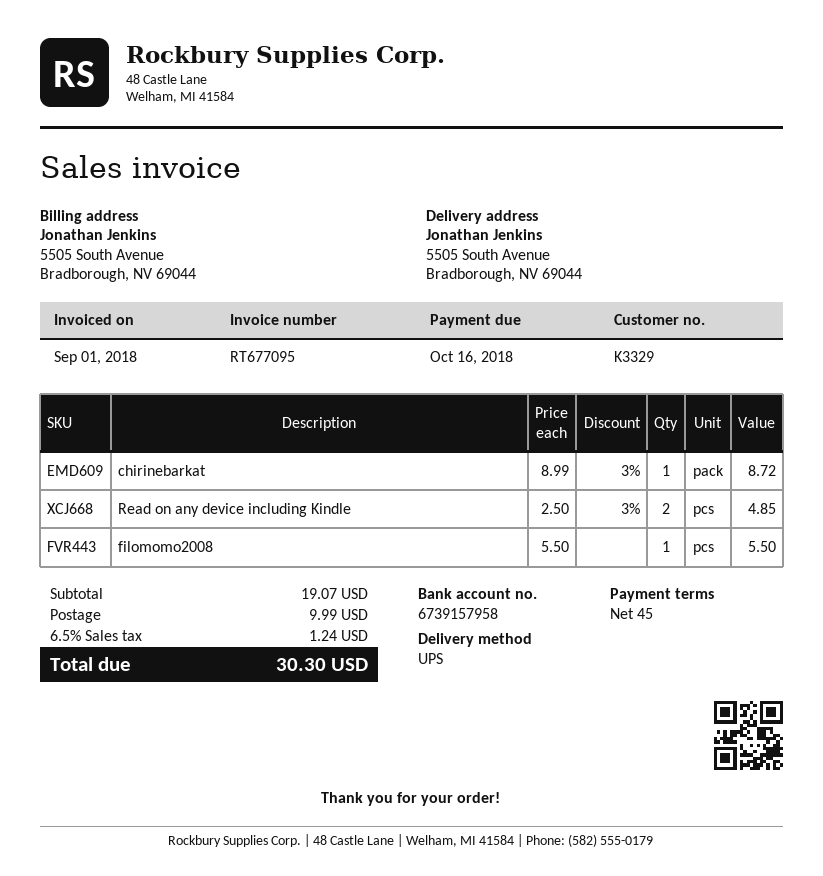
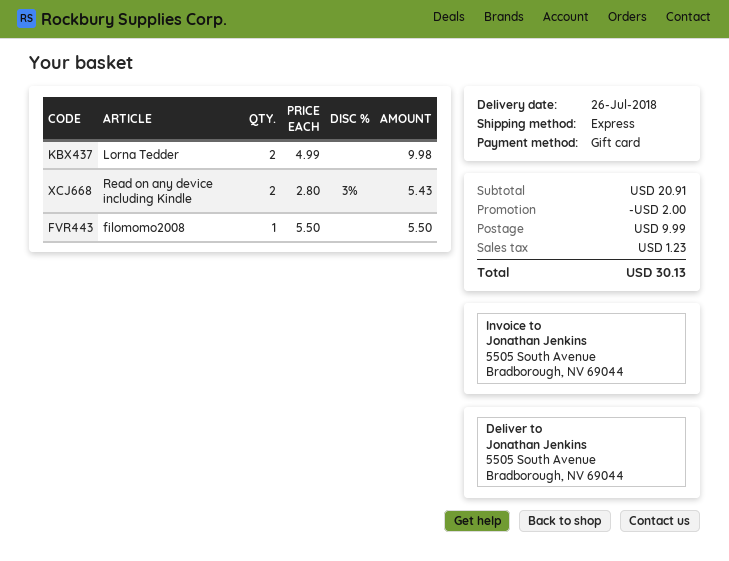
shipping method: UPS -> express
chirinebarkat: 1 x 8.99 - 3% = 8.72 -> none
Read on any device including Kindle: 2 x 2.50 - 3% = 4.85 -> 2 x 2.80 - 3% = 5.43
Lorna Tedder: none -> 2 x 4.99 = 9.98
subtotal: 19.07 -> 20.91
discount: none -> 2.00
tax: 1.24 -> 1.23
total: 30.30 -> 30.13

